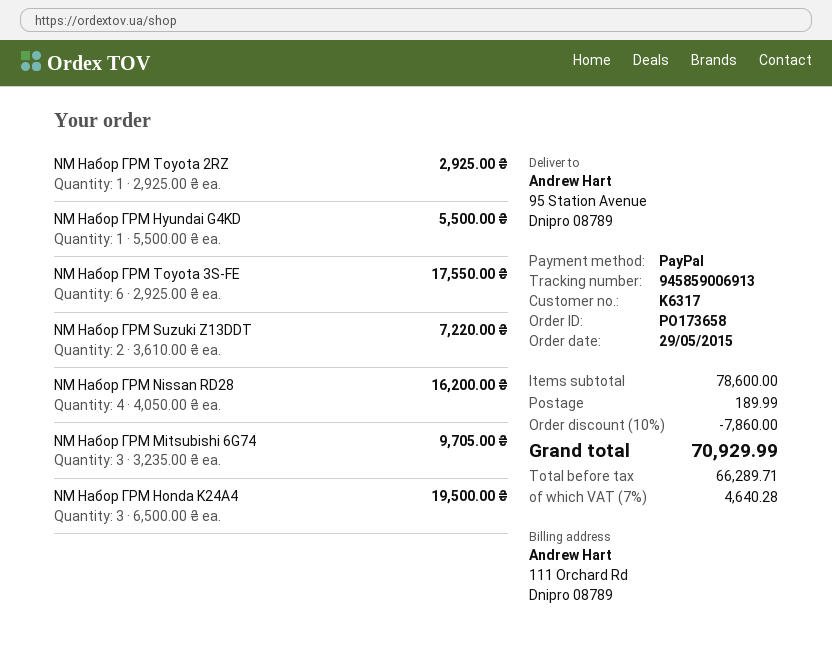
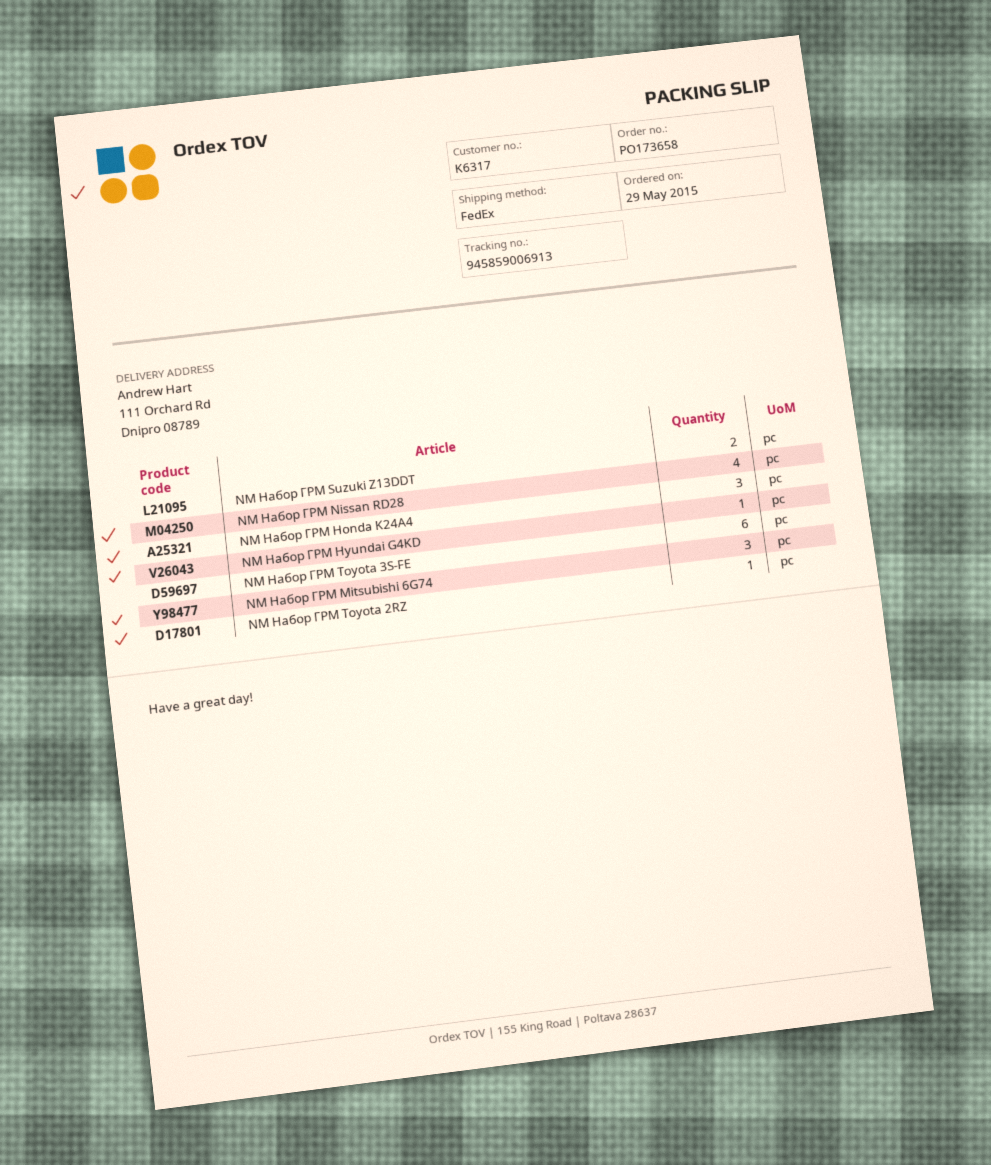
ship to: 95 Station Avenue, Dnipro 08789 -> 111 Orchard Rd, Dnipro 08789

